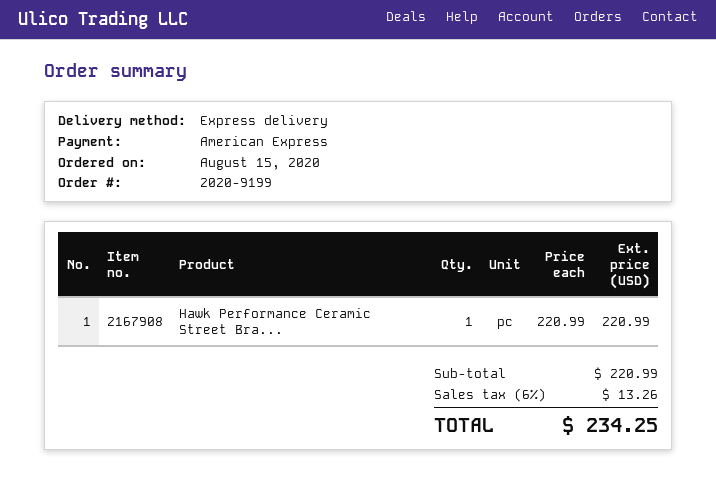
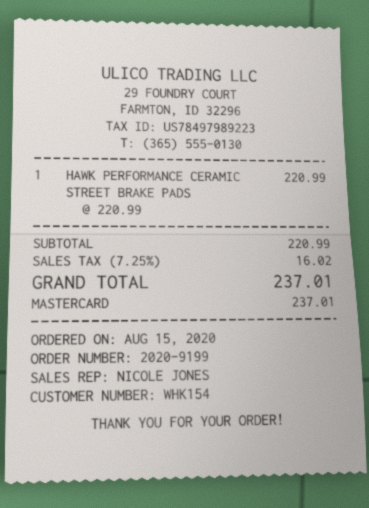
payment method: American Express -> Mastercard
tax: 6% = 13.26 -> 7.25% = 16.02
total: 234.25 -> 237.01

